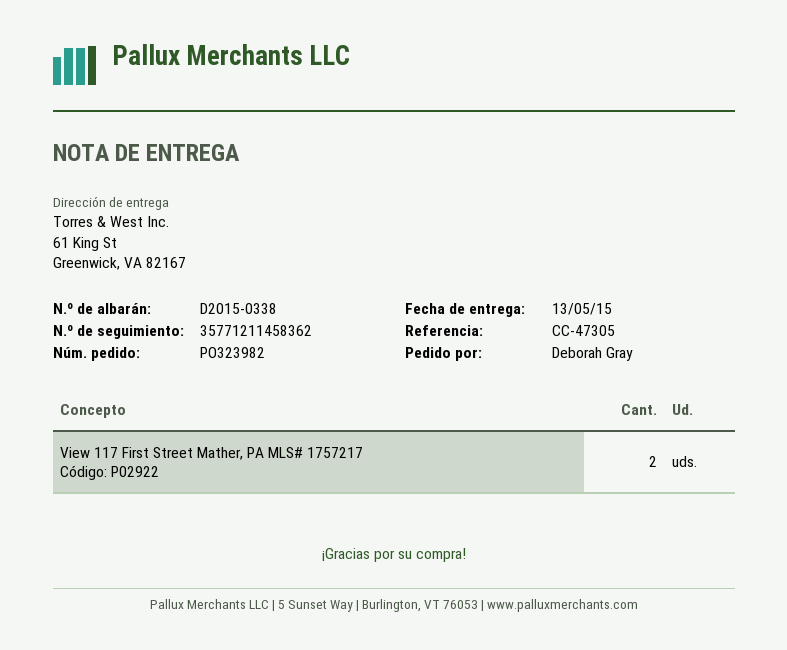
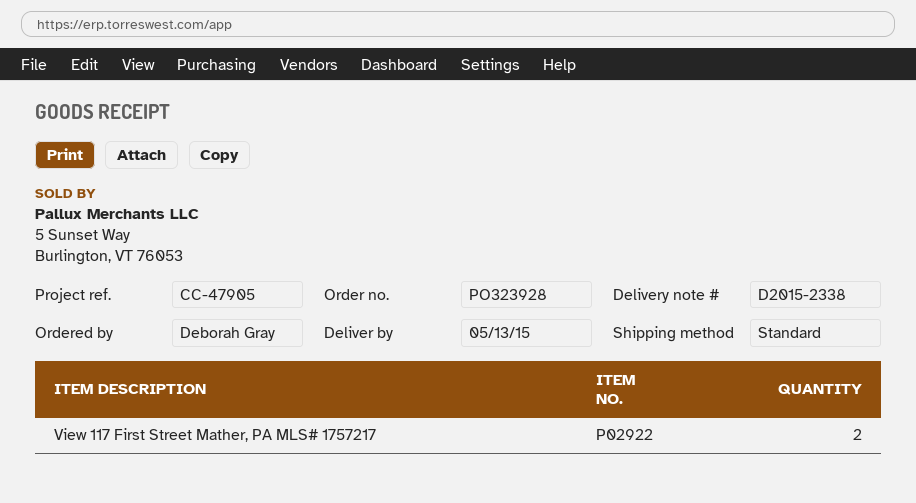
order number: PO323982 -> PO323928
delivery note number: D2015-0338 -> D2015-2338
reference: CC-47305 -> CC-47905

